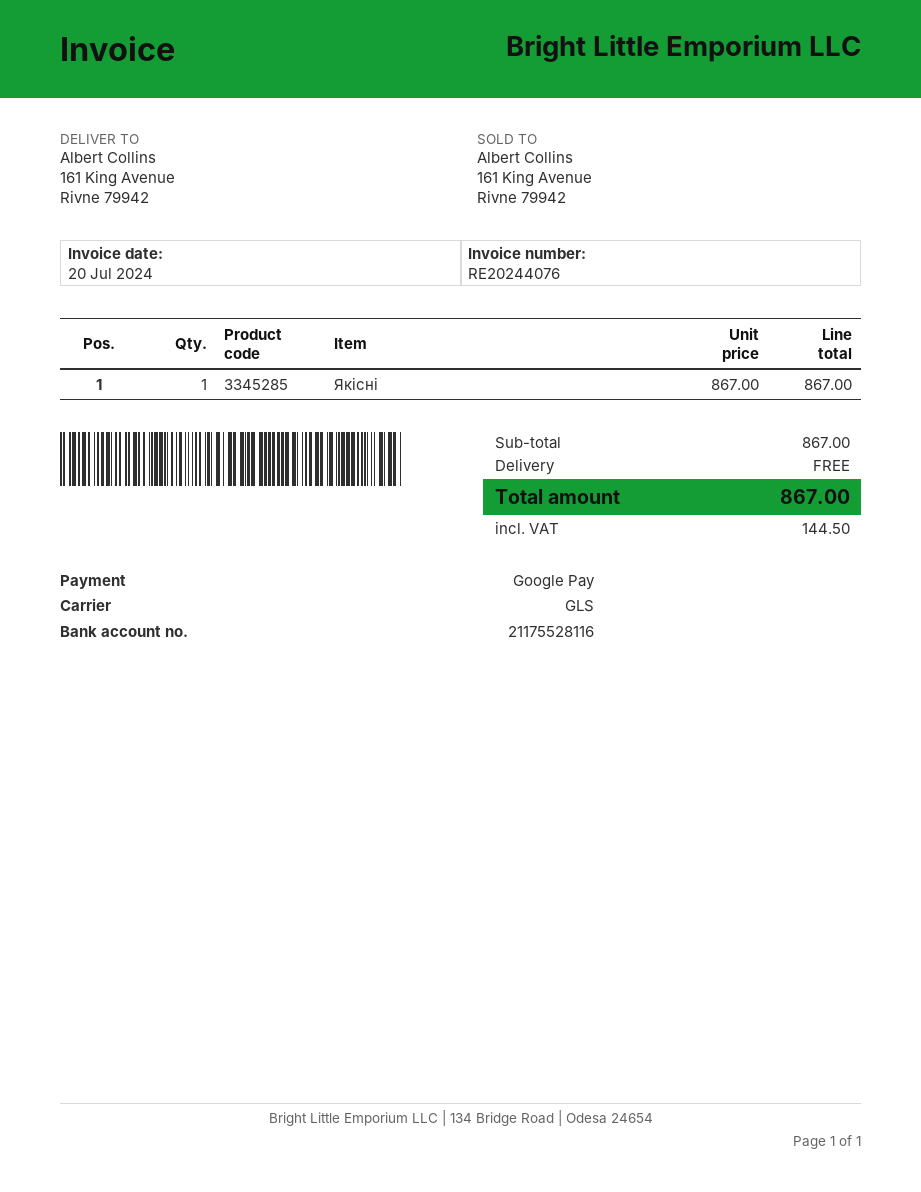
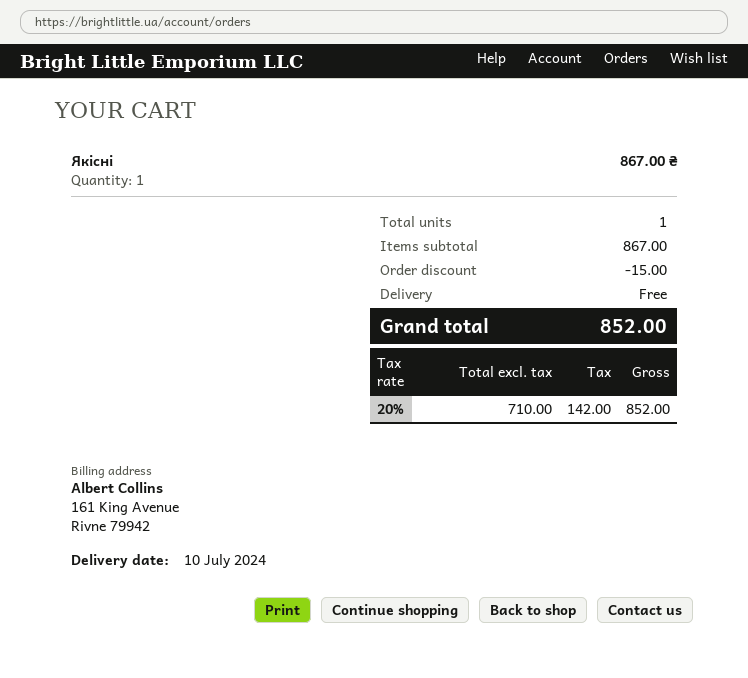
discount: none -> 15.00
tax: 144.50 -> 142.00
total: 867.00 -> 852.00

